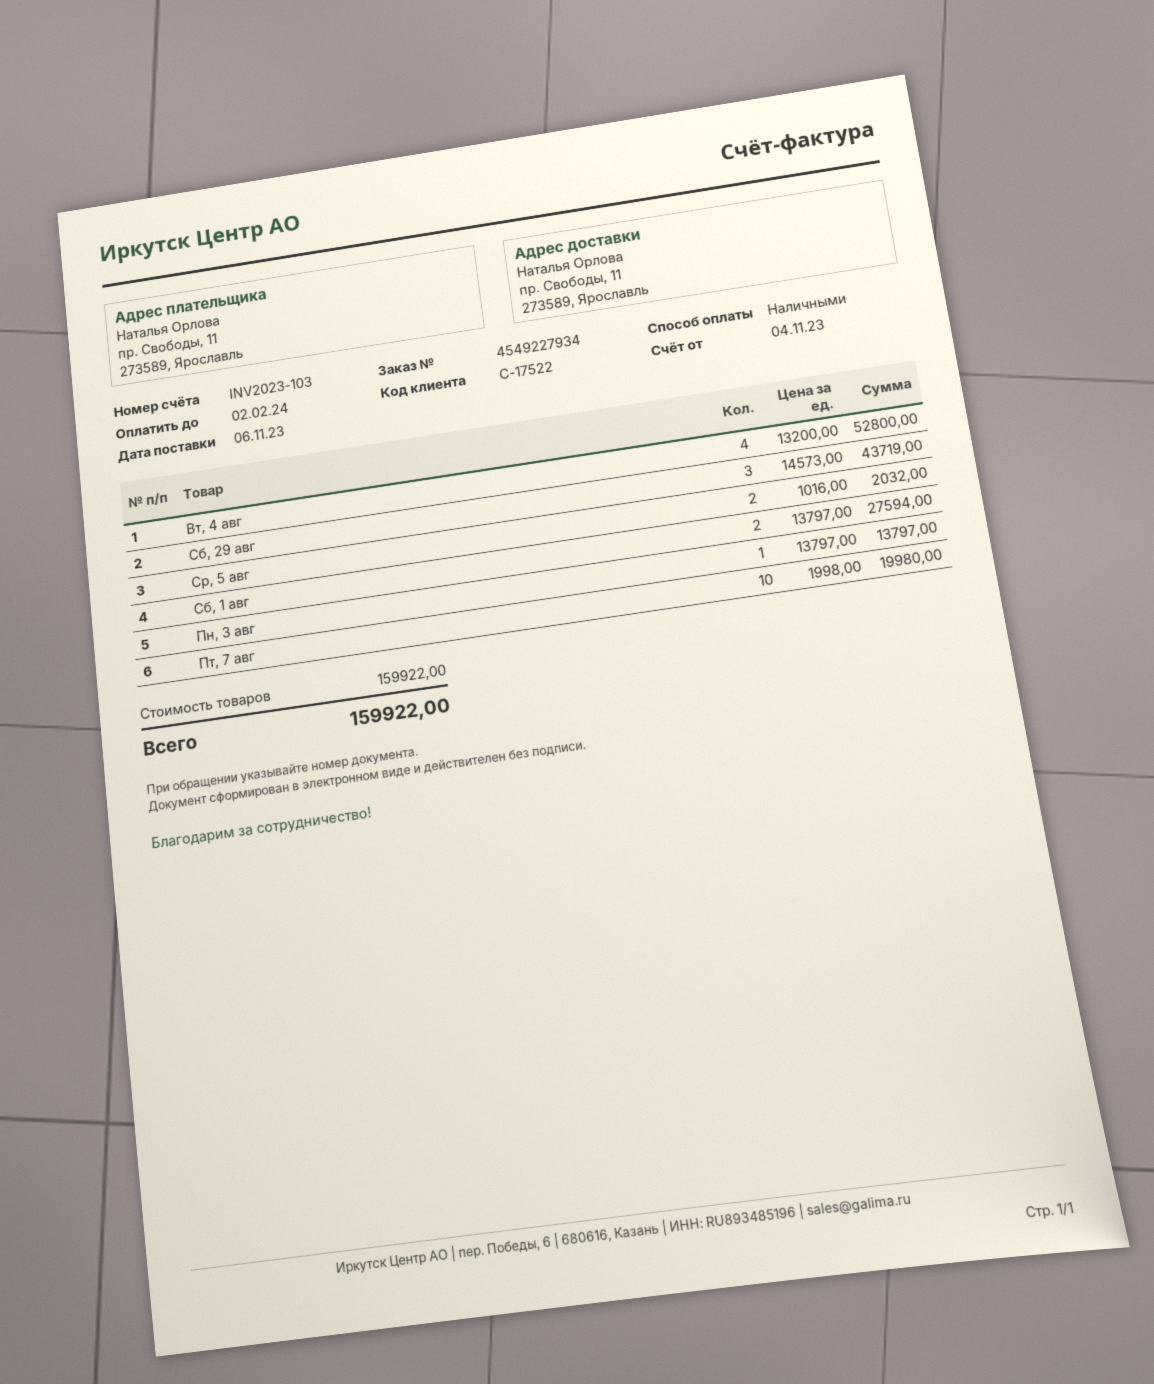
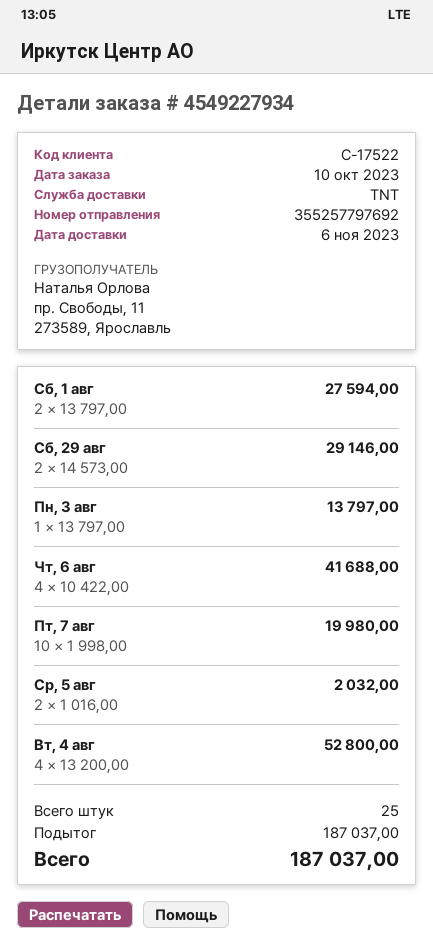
Сб, 29 авг: 3 x 14573.00 = 43719.00 -> 2 x 14573.00 = 29146.00
Чт, 6 авг: none -> 4 x 10422.00 = 41688.00
subtotal: 159922.00 -> 187037.00
total: 159922.00 -> 187037.00

